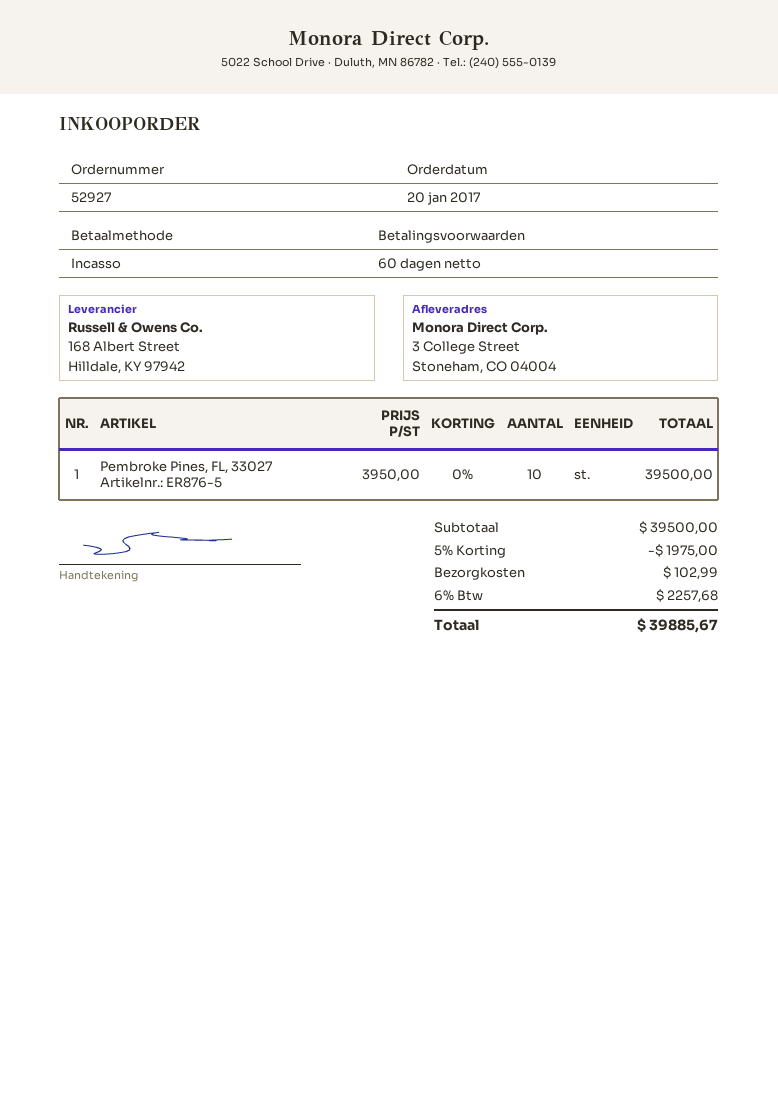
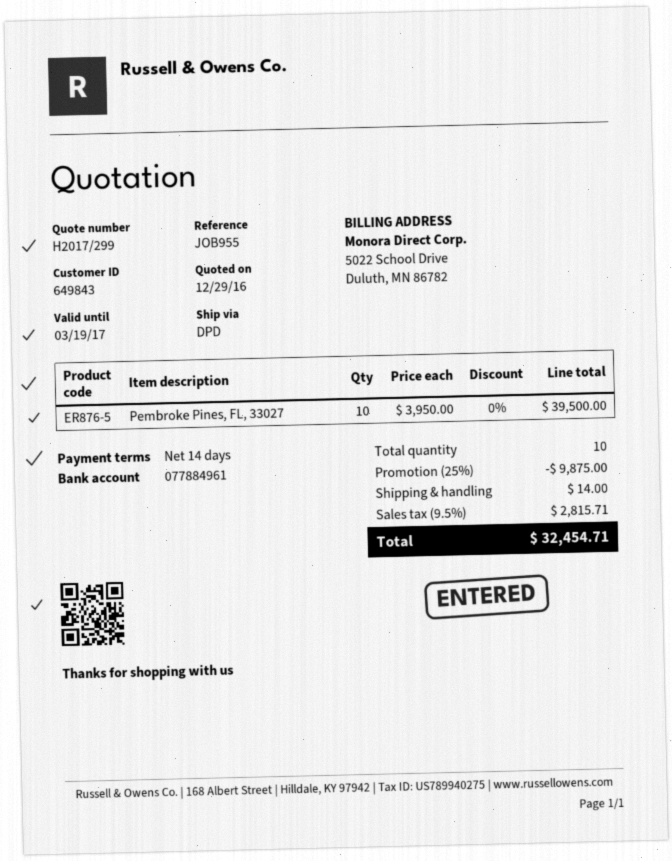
payment terms: 60 days -> 14 days
discount: 5% = 1975.00 -> 25% = 9875.00
shipping: 102.99 -> 14.00
tax: 6% = 2257.68 -> 9.5% = 2815.71
total: 39885.67 -> 32454.71

